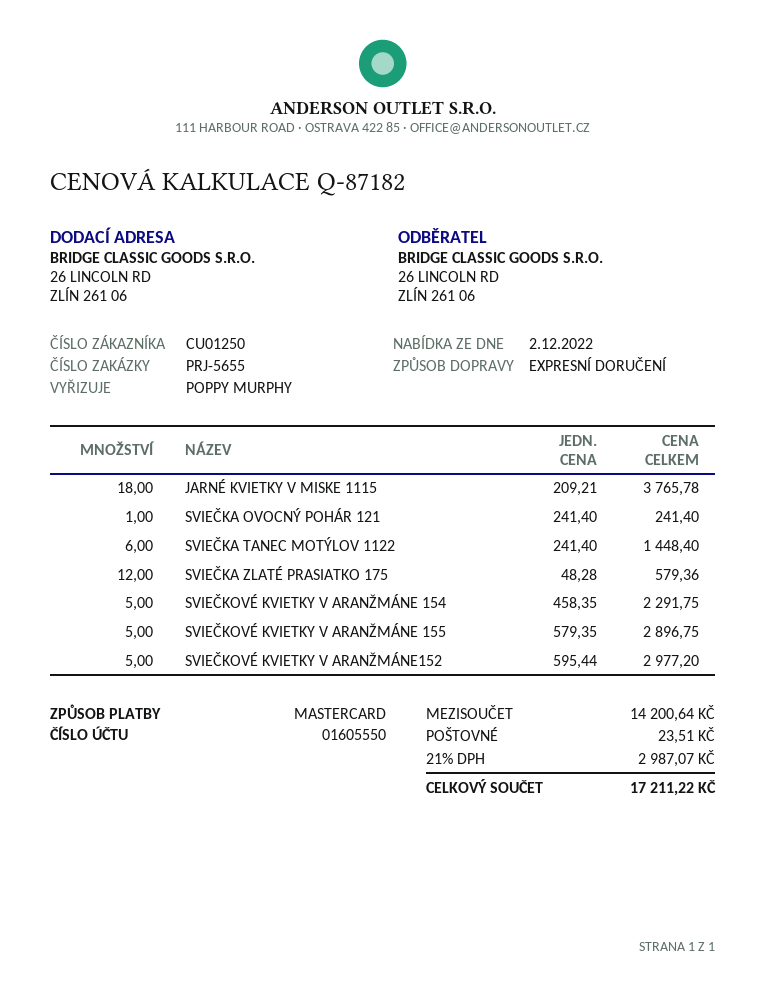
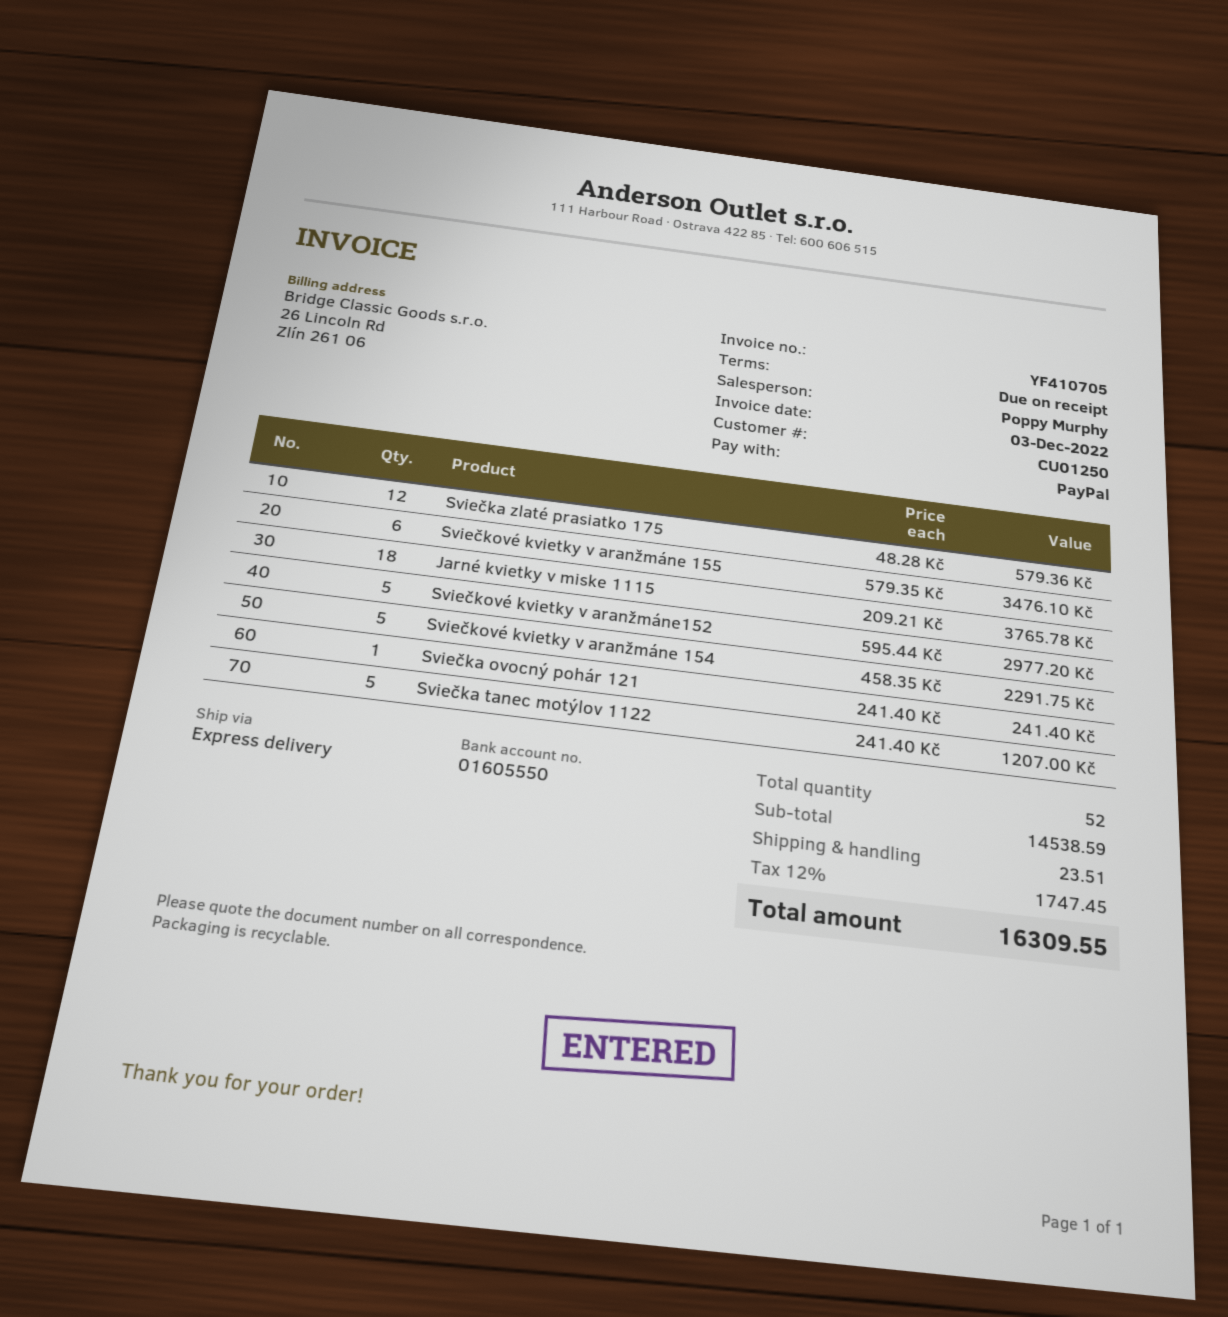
payment method: Mastercard -> PayPal
SVIEČKA TANEC MOTÝLOV 1122: 6 x 241.40 = 1448.40 -> 5 x 241.40 = 1207.00
SVIEČKOVÉ KVIETKY V ARANŽMÁNE 155: 5 x 579.35 = 2896.75 -> 6 x 579.35 = 3476.10
subtotal: 14200.64 -> 14538.59
tax: 21% = 2987.07 -> 12% = 1747.45
total: 17211.22 -> 16309.55

